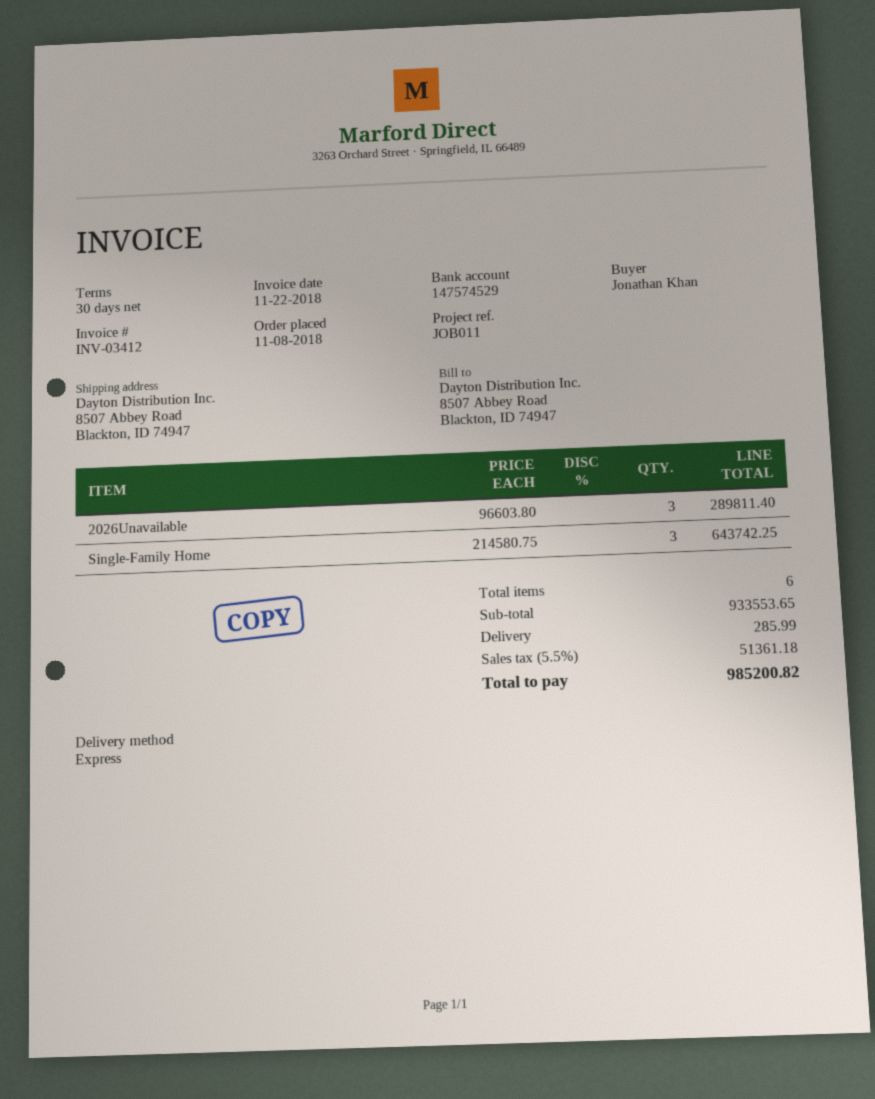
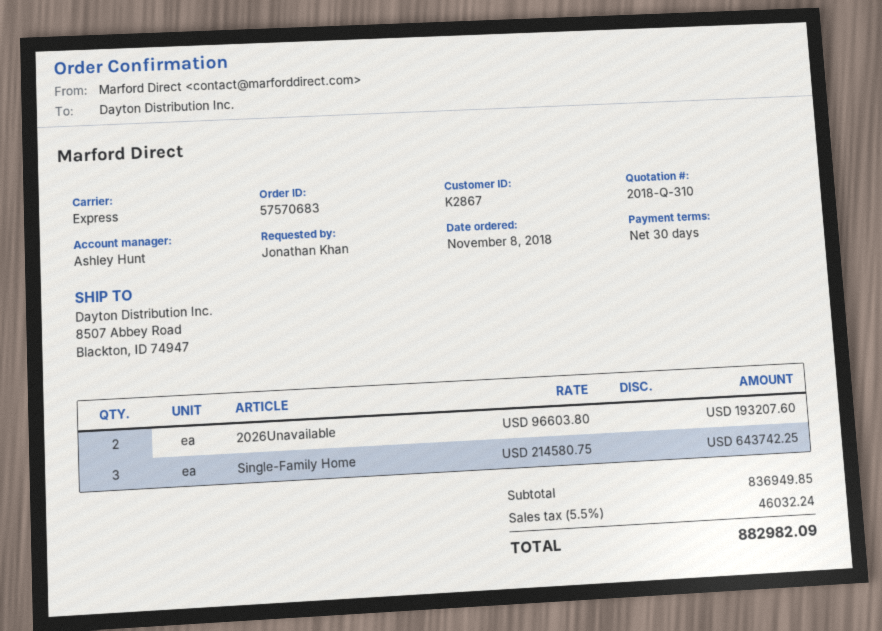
2026Unavailable: 3 x 96603.80 = 289811.40 -> 2 x 96603.80 = 193207.60
subtotal: 933553.65 -> 836949.85
shipping: 285.99 -> none
tax: 5.5% = 51361.18 -> 5.5% = 46032.24
total: 985200.82 -> 882982.09

